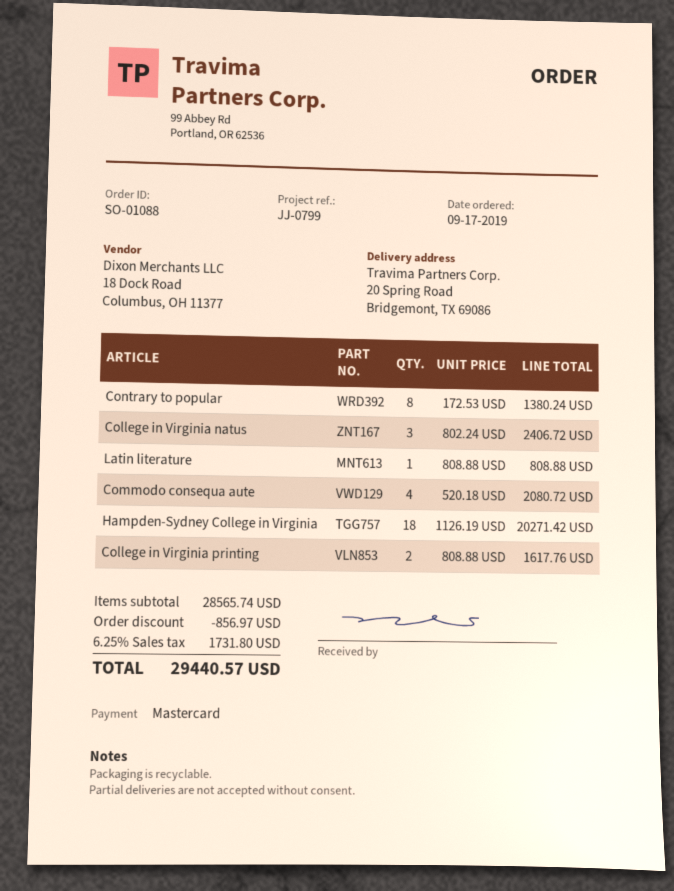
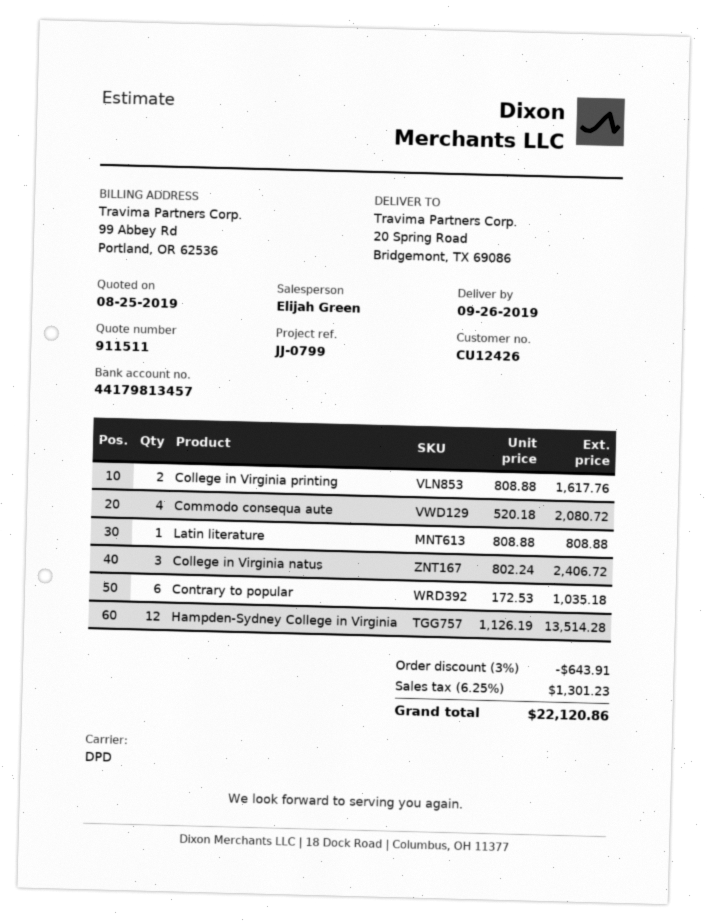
Contrary to popular: 8 x 172.53 = 1380.24 -> 6 x 172.53 = 1035.18
Hampden-Sydney College in Virginia: 18 x 1126.19 = 20271.42 -> 12 x 1126.19 = 13514.28
discount: 856.97 -> 643.91
tax: 6.25% = 1731.80 -> 6.25% = 1301.23
total: 29440.57 -> 22120.86

